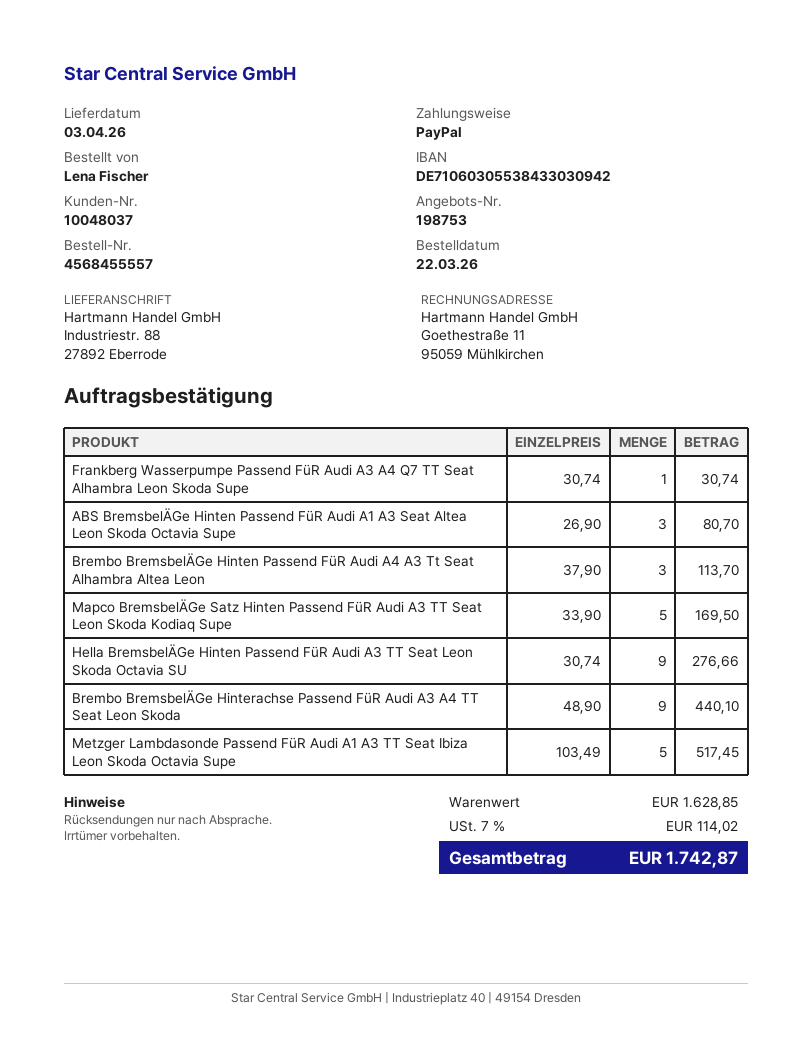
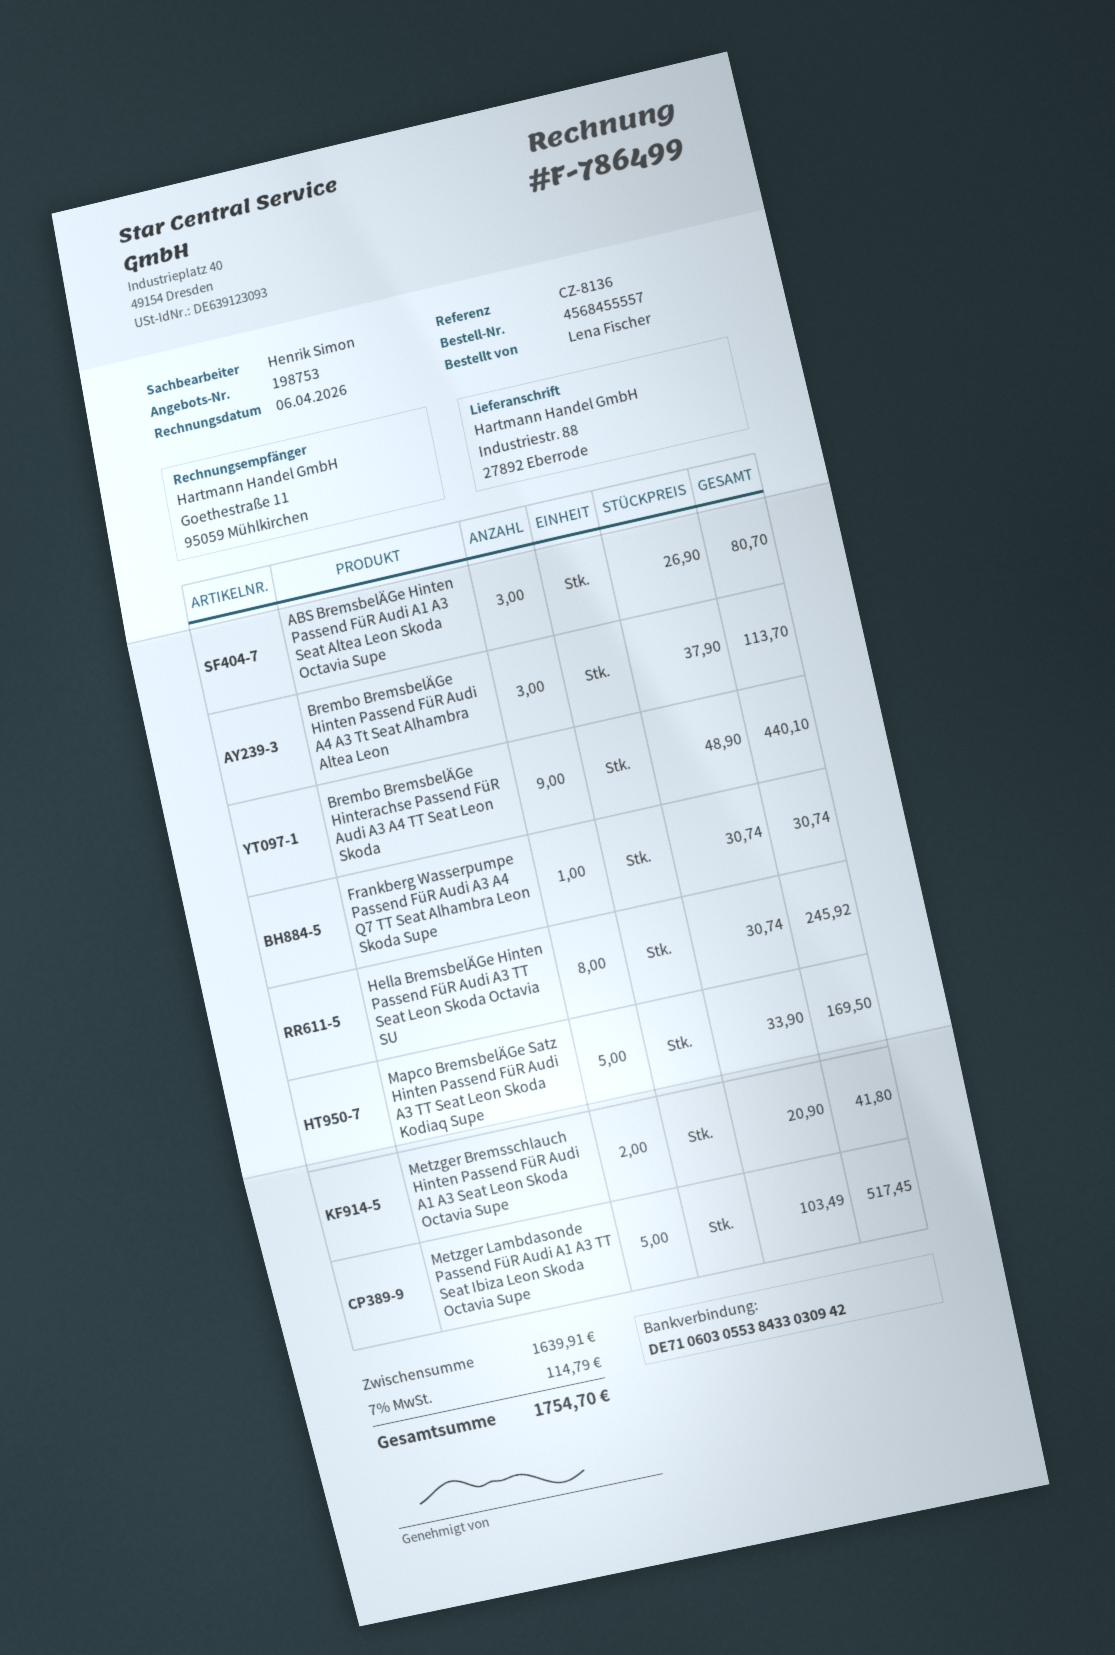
Hella BremsbelÄGe Hinten Passend FüR Audi A3 TT Seat Leon Skoda Octavia SU: 9 x 30.74 = 276.66 -> 8 x 30.74 = 245.92
Metzger Bremsschlauch Hinten Passend FüR Audi A1 A3 Seat Leon Skoda Octavia Supe: none -> 2 x 20.90 = 41.80
subtotal: 1628.85 -> 1639.91
tax: 7% = 114.02 -> 7% = 114.79
total: 1742.87 -> 1754.70

